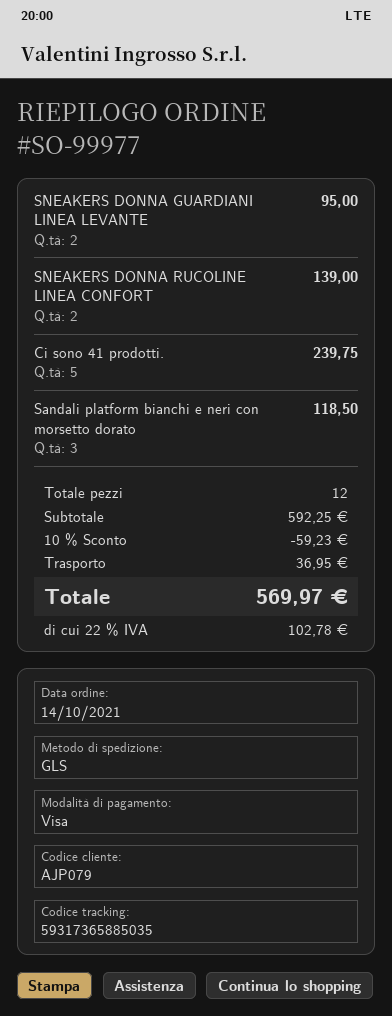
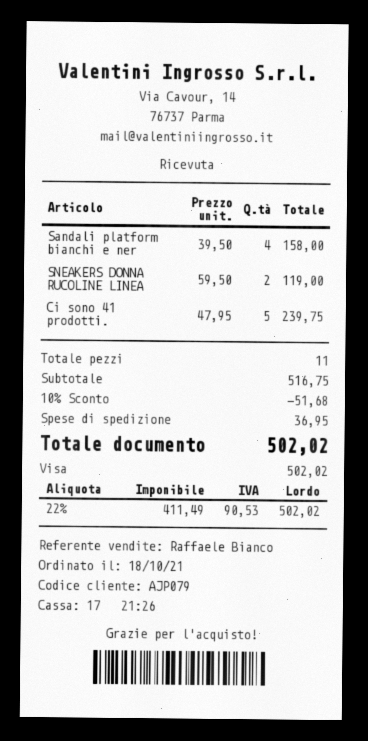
order date: 2021-10-14 -> 2021-10-18
SNEAKERS DONNA GUARDIANI LINEA LEVANTE: 2 for 95.00 -> none
SNEAKERS DONNA RUCOLINE LINEA CONFORT: 2 for 139.00 -> 2 for 119.00
Sandali platform bianchi e neri con morsetto dorato: 3 for 118.50 -> 4 for 158.00
total quantity: 12 -> 11
subtotal: 592.25 -> 516.75
discount: 10% = 59.23 -> 10% = 51.68
tax: 22% = 102.78 -> 22% = 90.53
total: 569.97 -> 502.02

